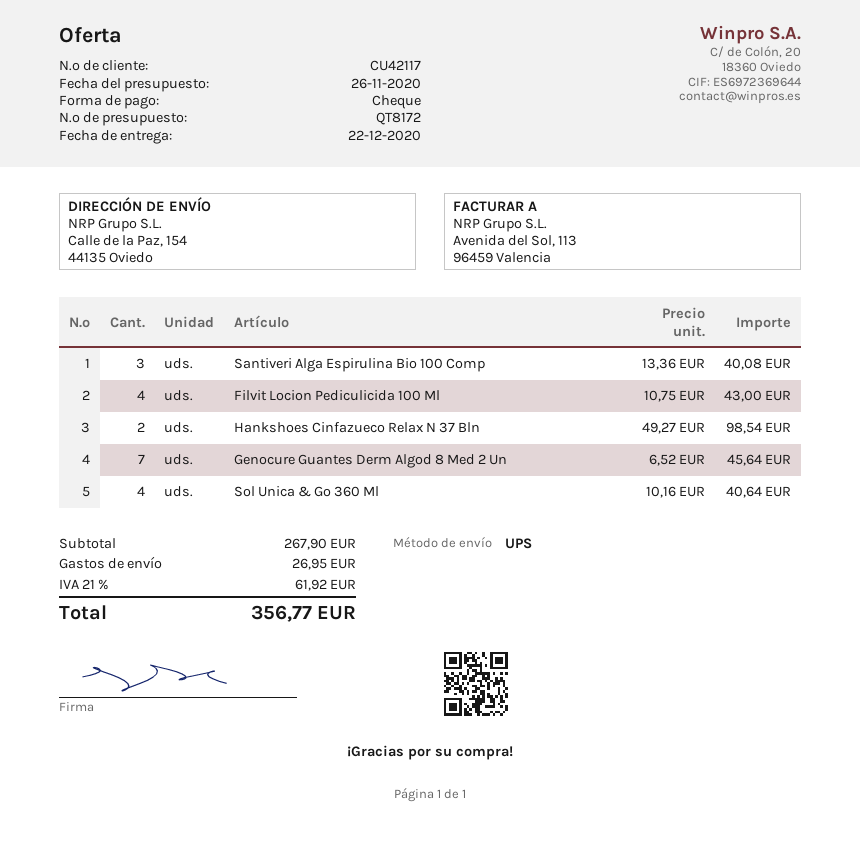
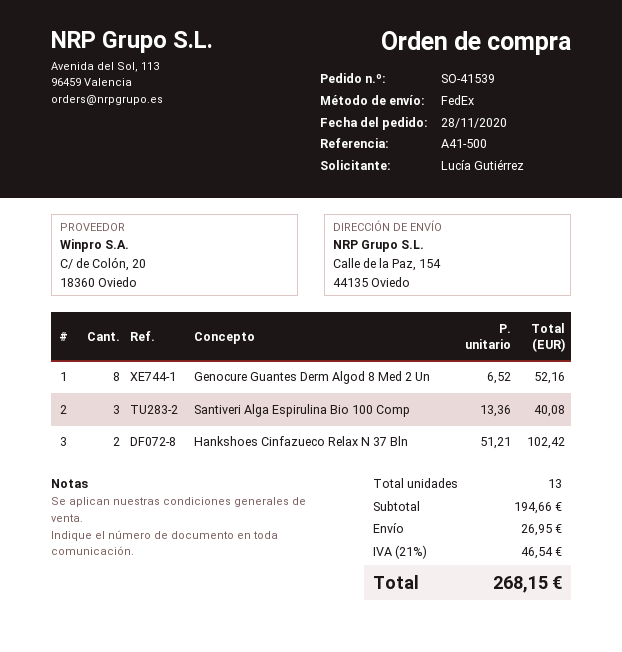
shipping method: UPS -> FedEx
Filvit Locion Pediculicida 100 Ml: 4 x 10.75 = 43.00 -> none
Hankshoes Cinfazueco Relax N 37 Bln: 2 x 49.27 = 98.54 -> 2 x 51.21 = 102.42
Genocure Guantes Derm Algod 8 Med 2 Un: 7 x 6.52 = 45.64 -> 8 x 6.52 = 52.16
Sol Unica & Go 360 Ml: 4 x 10.16 = 40.64 -> none
subtotal: 267.90 -> 194.66
tax: 21% = 61.92 -> 21% = 46.54
total: 356.77 -> 268.15

